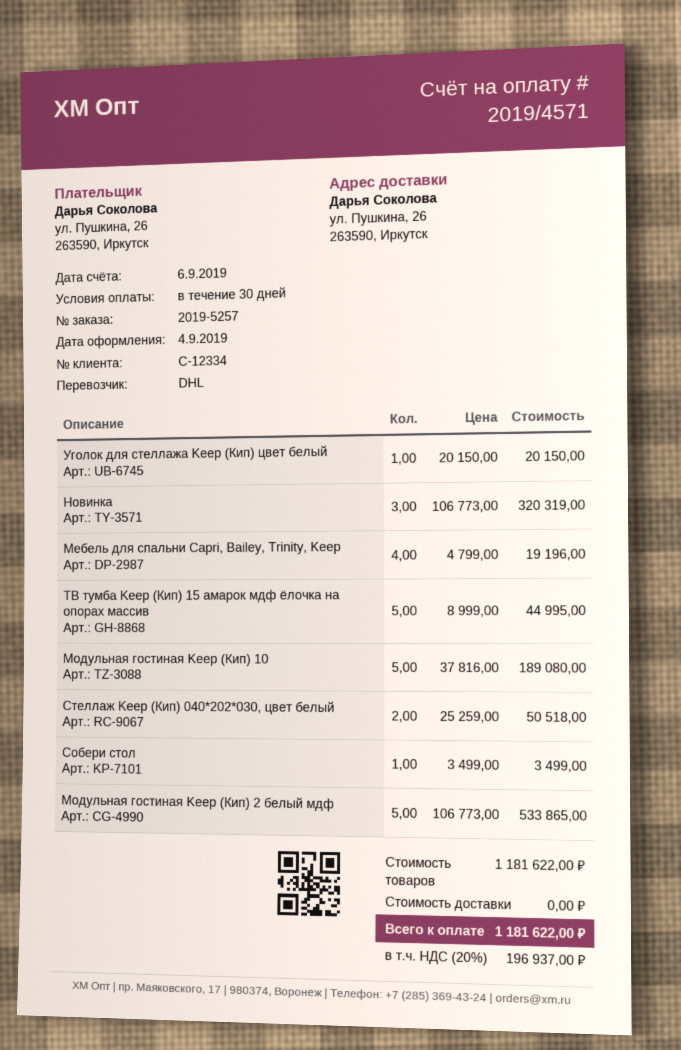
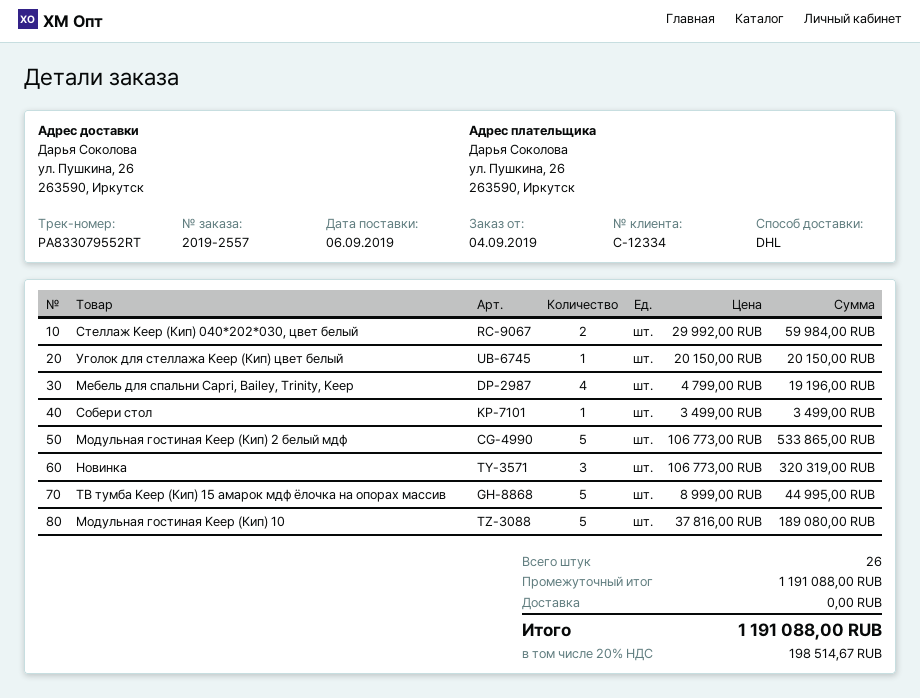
order number: 2019-5257 -> 2019-2557
Стеллаж Keep (Кип) 040*202*030, цвет белый: 2 x 25259.00 = 50518.00 -> 2 x 29992.00 = 59984.00
subtotal: 1181622.00 -> 1191088.00
tax: 20% = 196937.00 -> 20% = 198514.67
total: 1181622.00 -> 1191088.00

